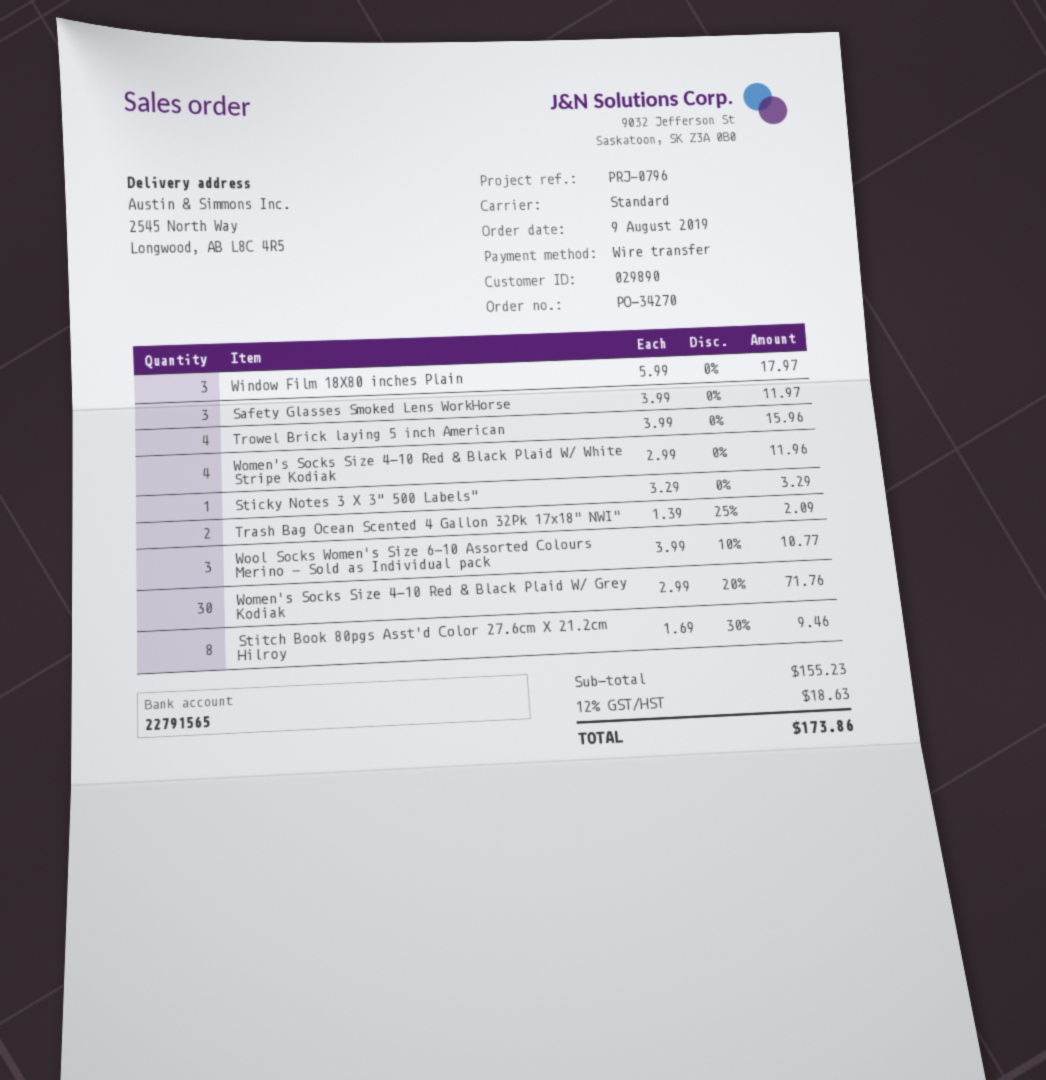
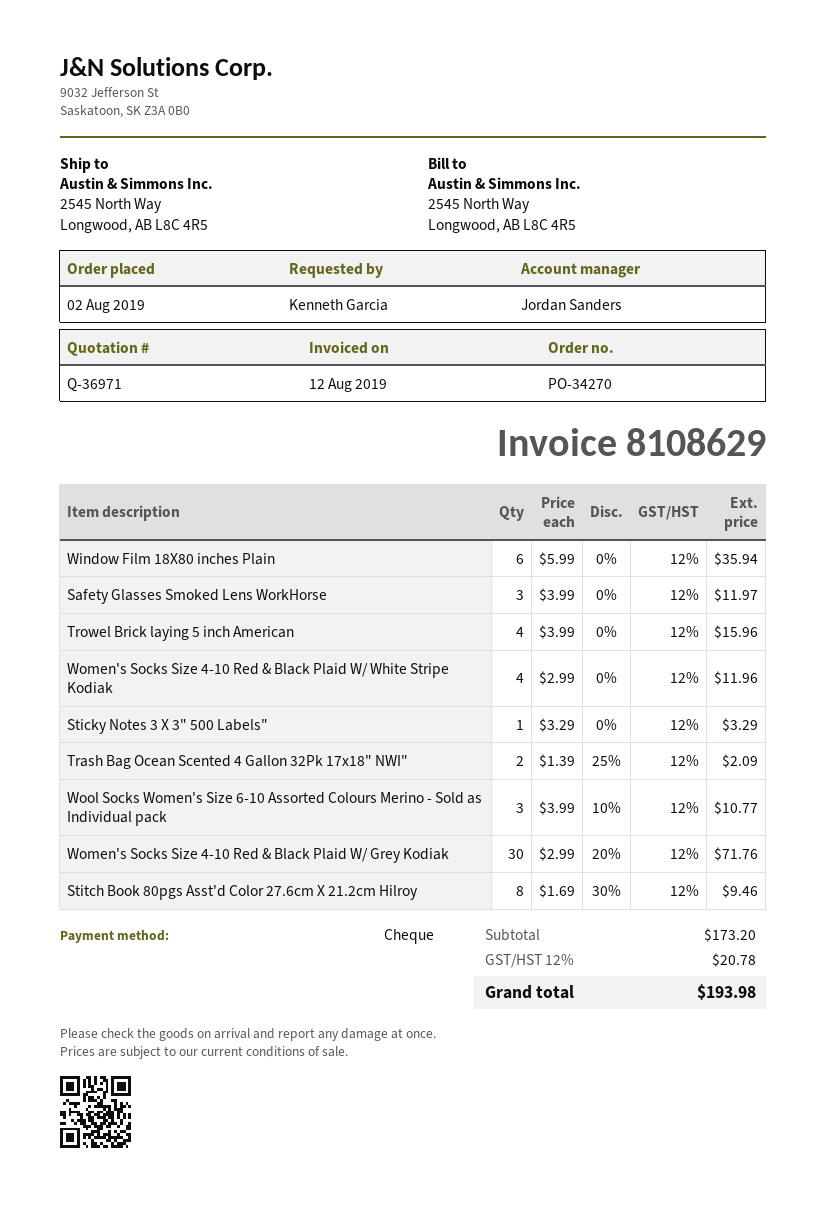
order date: 2019-08-09 -> 2019-08-02
payment method: bank transfer -> cheque
Window Film 18X80 inches Plain: 3 x 5.99 = 17.97 -> 6 x 5.99 = 35.94
subtotal: 155.23 -> 173.20
tax: 12% = 18.63 -> 12% = 20.78
total: 173.86 -> 193.98

